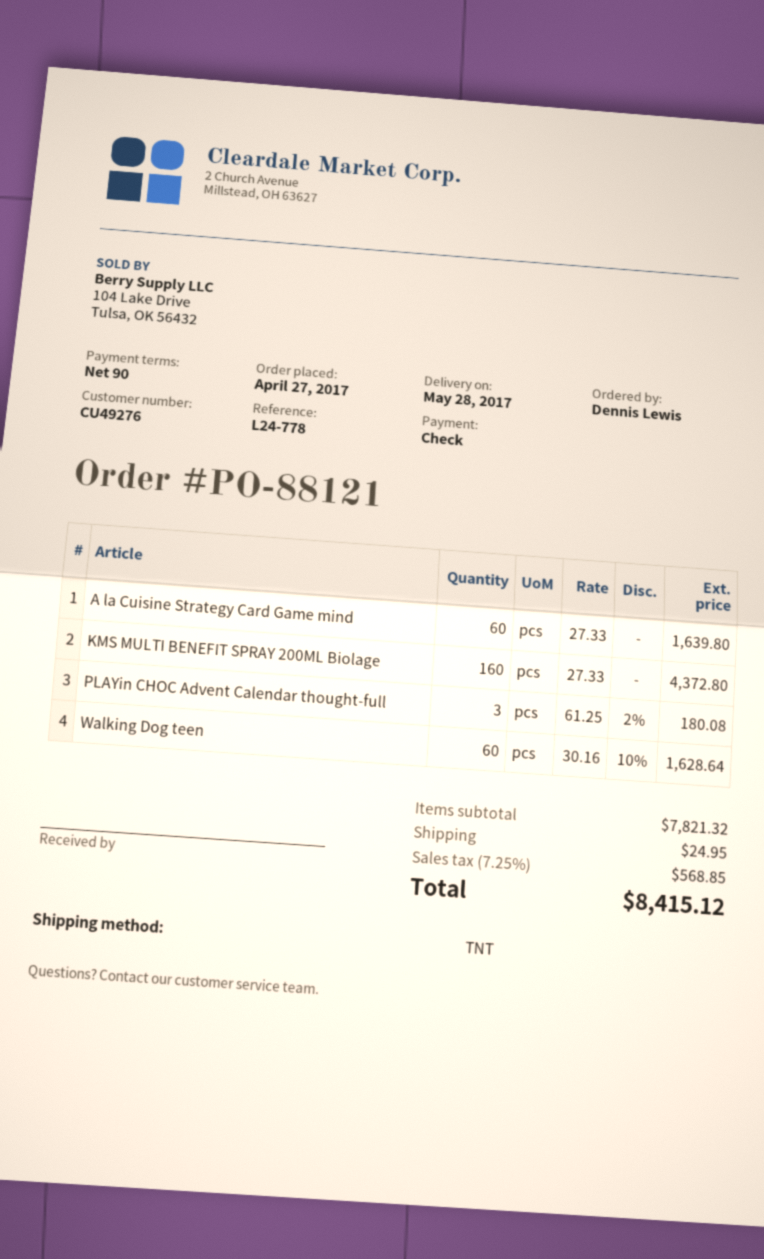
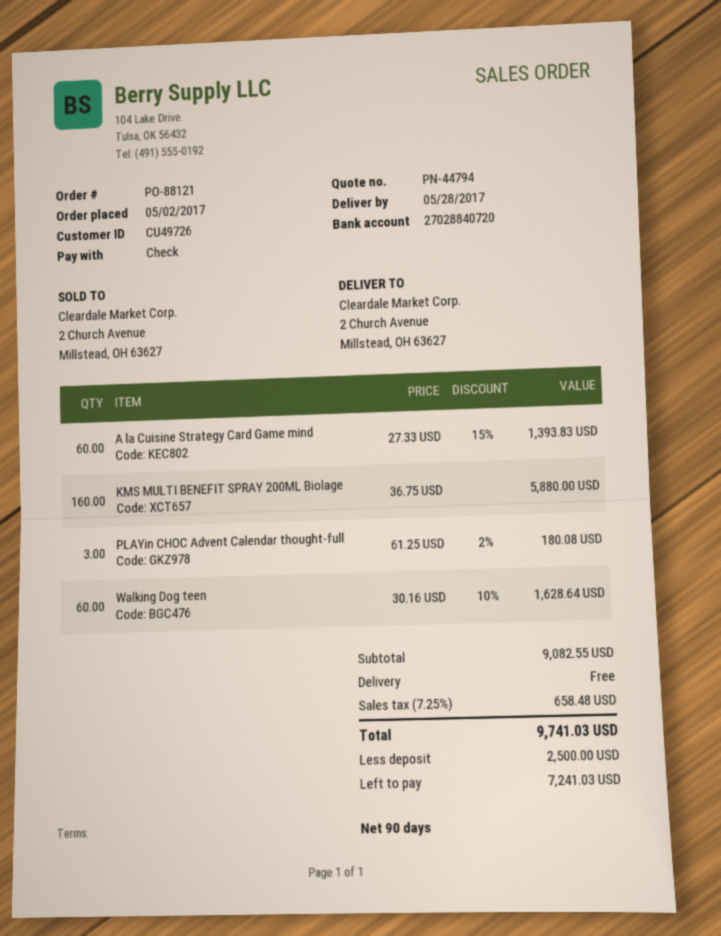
order date: 2017-04-27 -> 2017-05-02
customer number: CU49276 -> CU49726
A la Cuisine Strategy Card Game mind: 60 x 27.33 = 1639.80 -> 60 x 27.33 - 15% = 1393.83
KMS MULTI BENEFIT SPRAY 200ML Biolage: 160 x 27.33 = 4372.80 -> 160 x 36.75 = 5880.00
subtotal: 7821.32 -> 9082.55
shipping: 24.95 -> 0.00
tax: 7.25% = 568.85 -> 7.25% = 658.48
total: 8415.12 -> 9741.03

